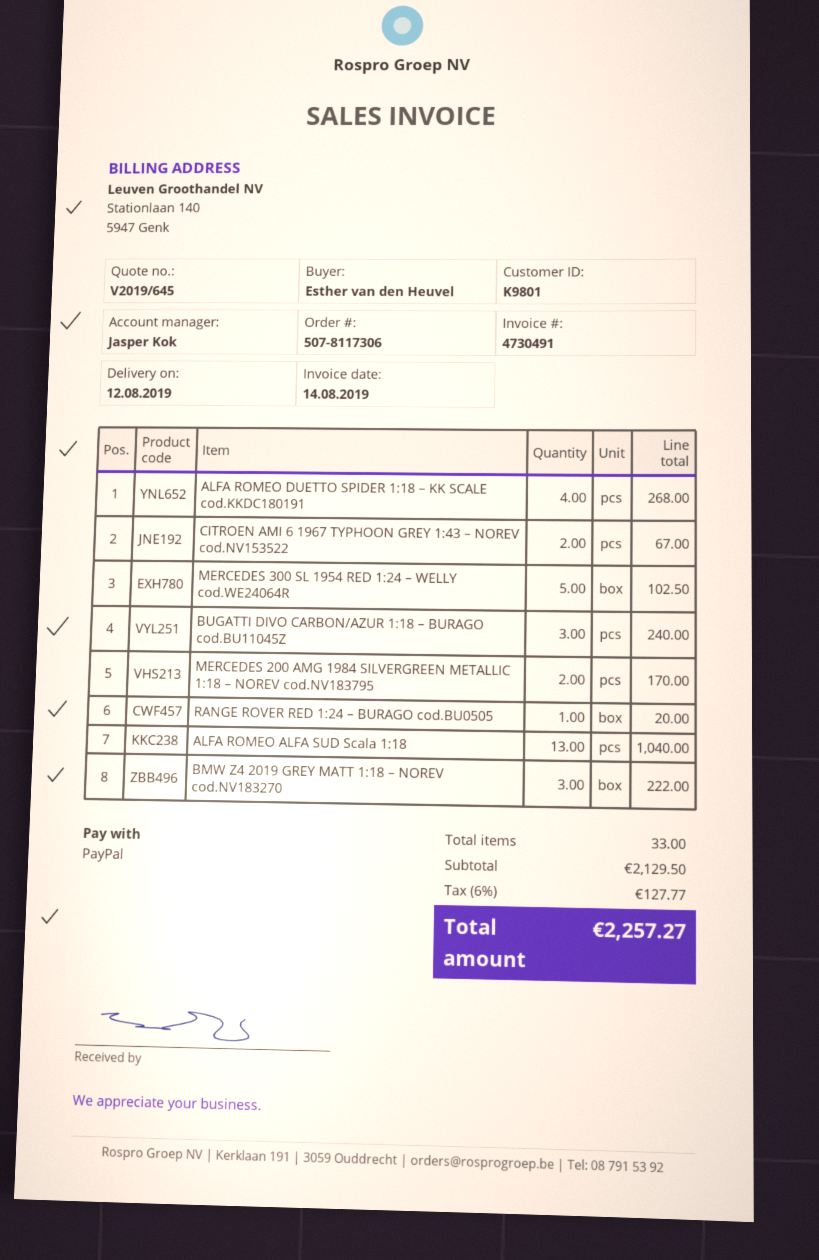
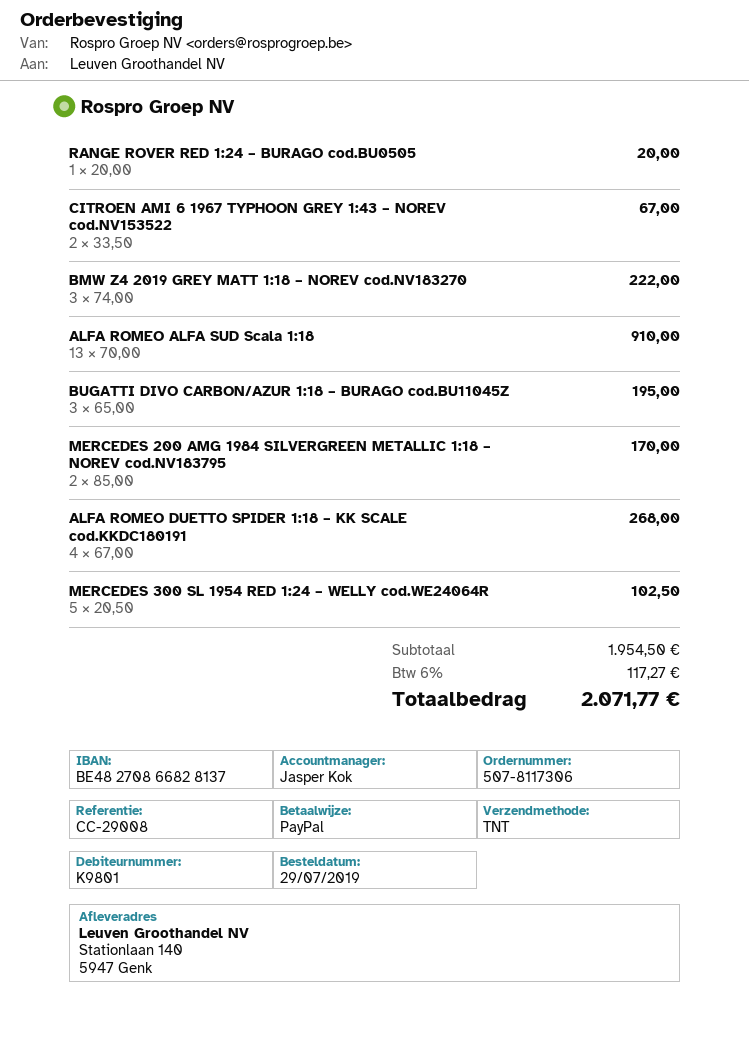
BUGATTI DIVO CARBON/AZUR 1:18 – BURAGO cod.BU11045Z: 3 for 240.00 -> 3 for 195.00
ALFA ROMEO ALFA SUD Scala 1:18: 13 for 1040.00 -> 13 for 910.00
subtotal: 2129.50 -> 1954.50
tax: 6% = 127.77 -> 6% = 117.27
total: 2257.27 -> 2071.77

